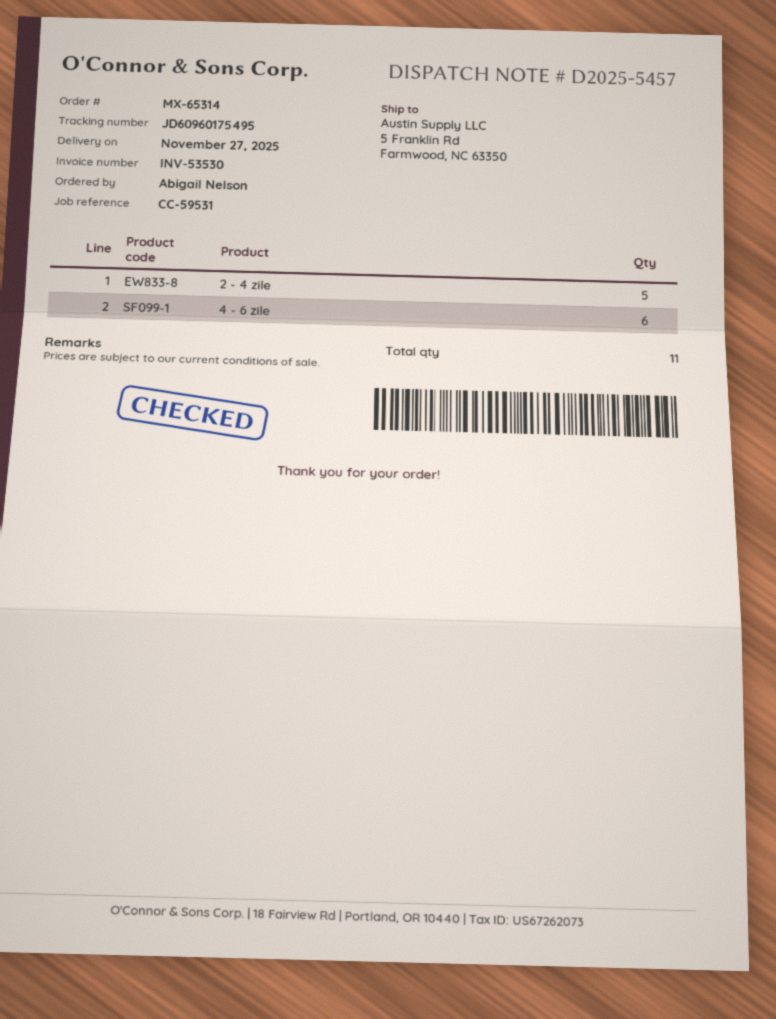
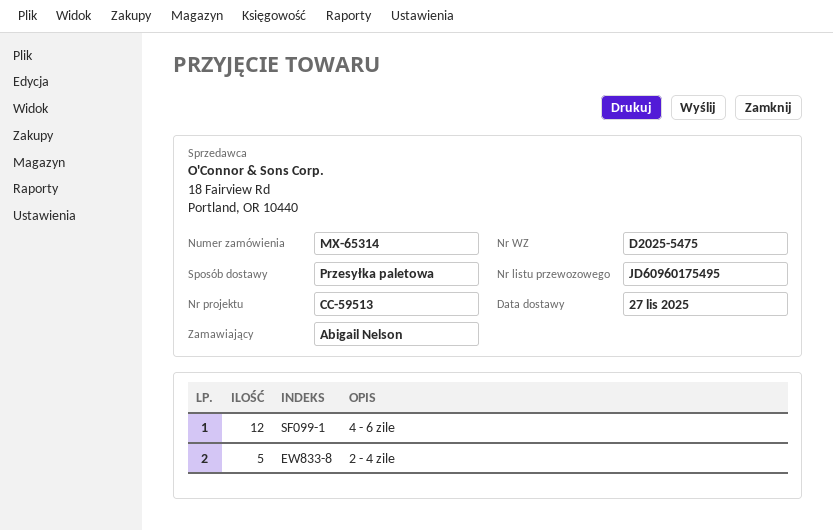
delivery note number: D2025-5457 -> D2025-5475
reference: CC-59531 -> CC-59513
4 - 6 zile: 6 -> 12

